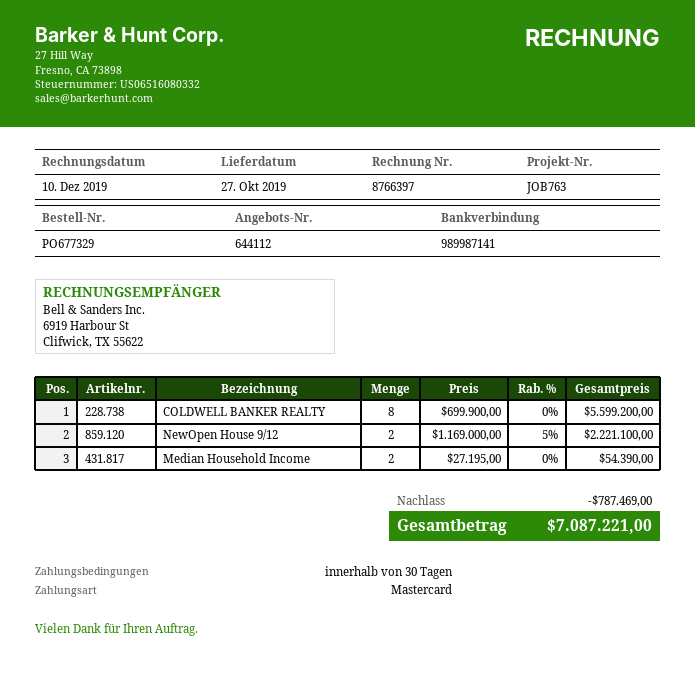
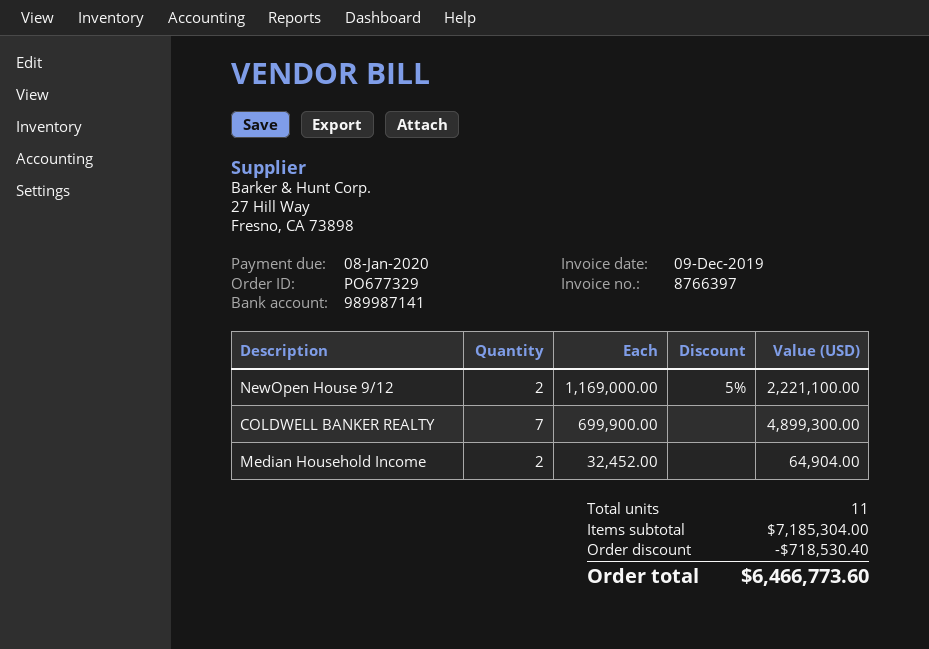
invoice date: 2019-12-10 -> 2019-12-09
COLDWELL BANKER REALTY: 8 x 699900.00 = 5599200.00 -> 7 x 699900.00 = 4899300.00
Median Household Income: 2 x 27195.00 = 54390.00 -> 2 x 32452.00 = 64904.00
discount: 787469.00 -> 718530.40
total: 7087221.00 -> 6466773.60

